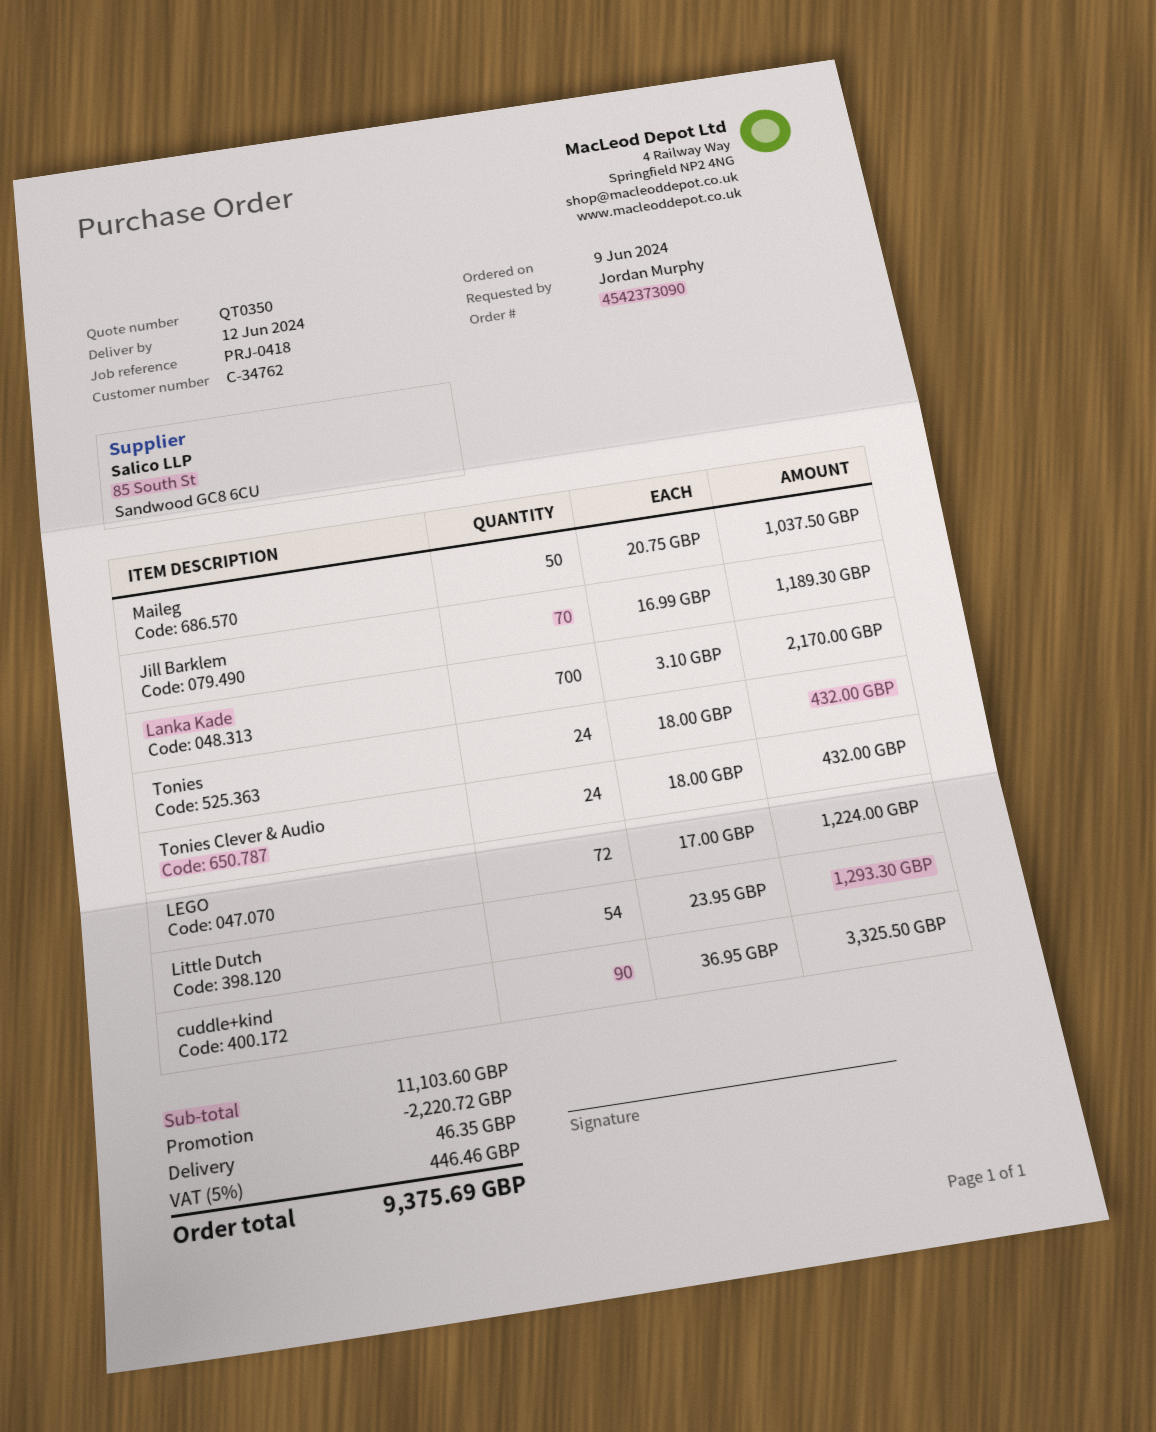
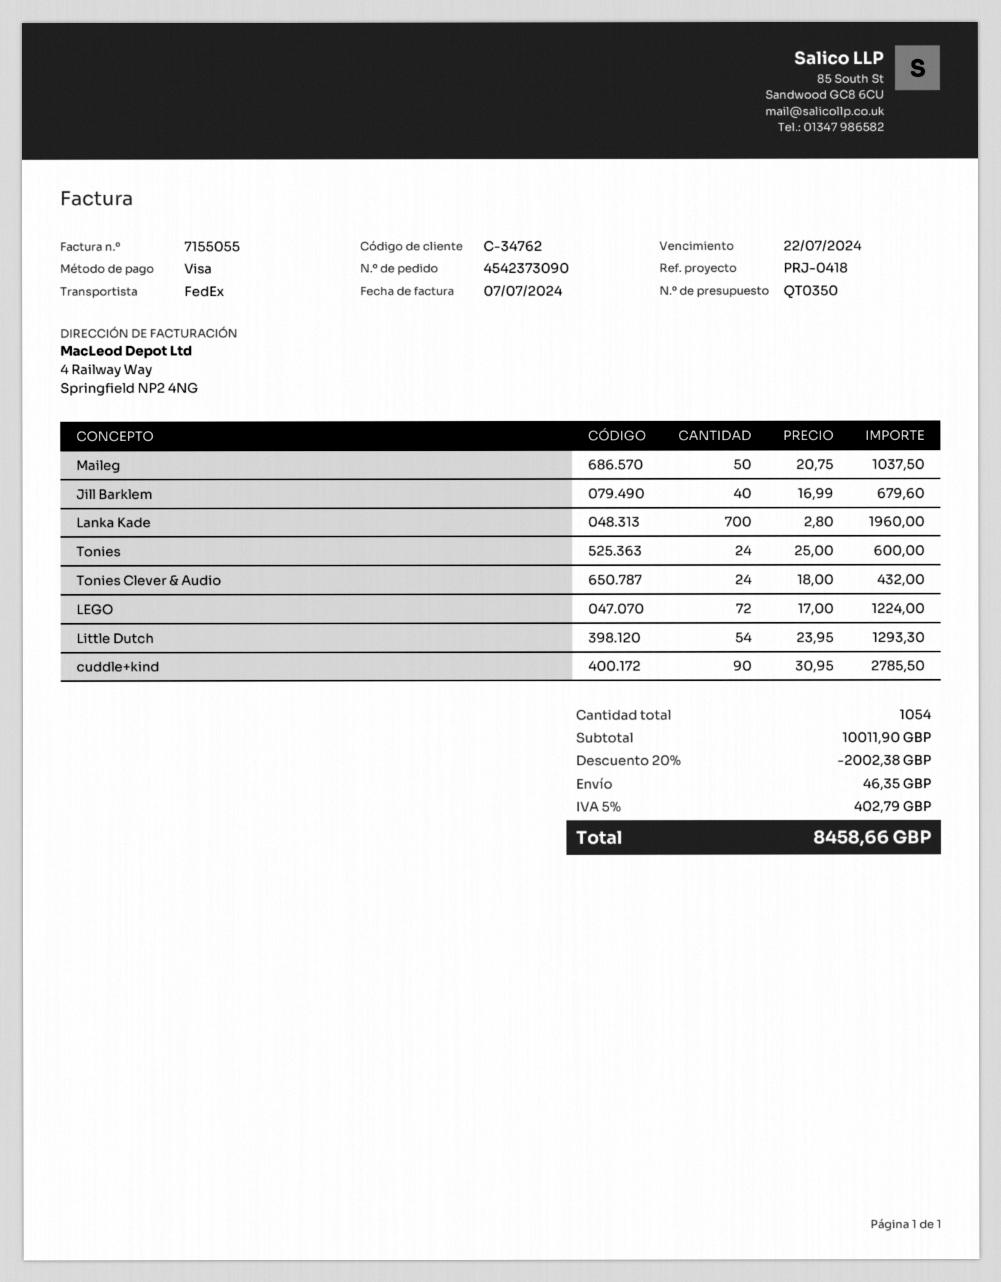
Jill Barklem: 70 x 16.99 = 1189.30 -> 40 x 16.99 = 679.60
Lanka Kade: 700 x 3.10 = 2170.00 -> 700 x 2.80 = 1960.00
Tonies: 24 x 18.00 = 432.00 -> 24 x 25.00 = 600.00
cuddle+kind: 90 x 36.95 = 3325.50 -> 90 x 30.95 = 2785.50
subtotal: 11103.60 -> 10011.90
discount: 2220.72 -> 2002.38
tax: 5% = 446.46 -> 5% = 402.79
total: 9375.69 -> 8458.66

